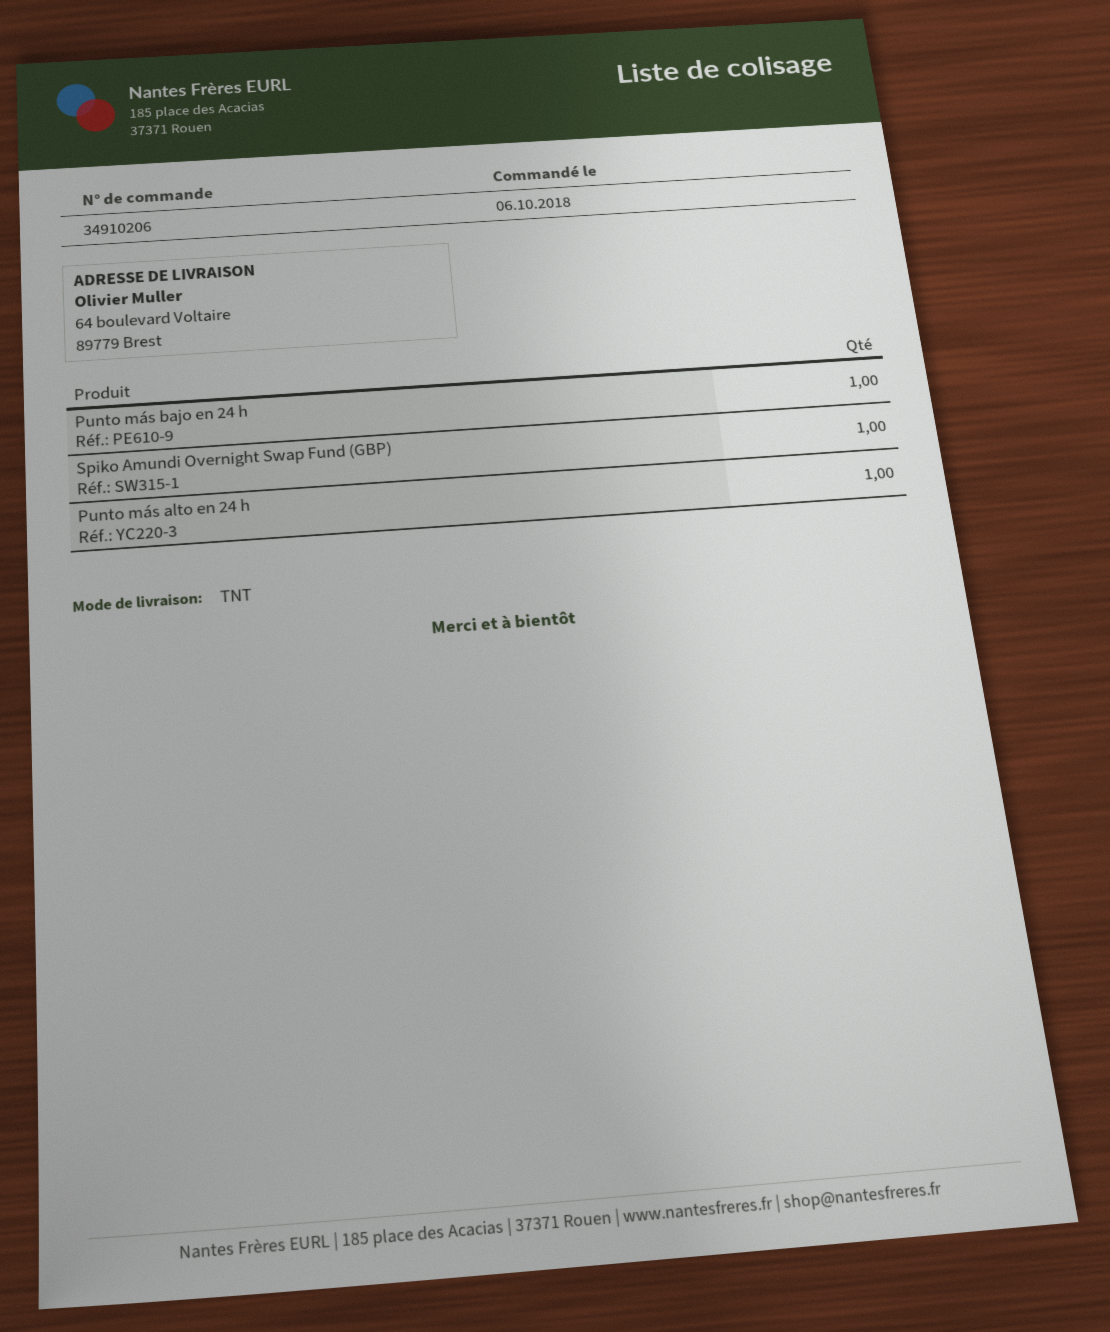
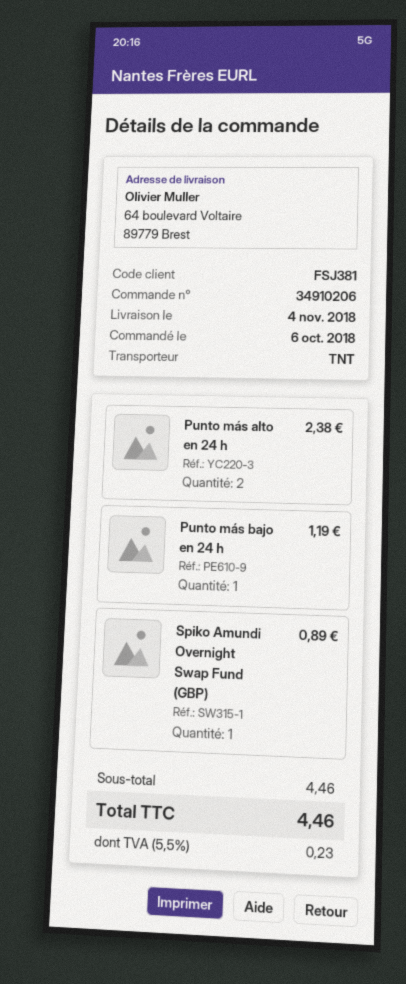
Punto más alto en 24 h: 1 -> 2

